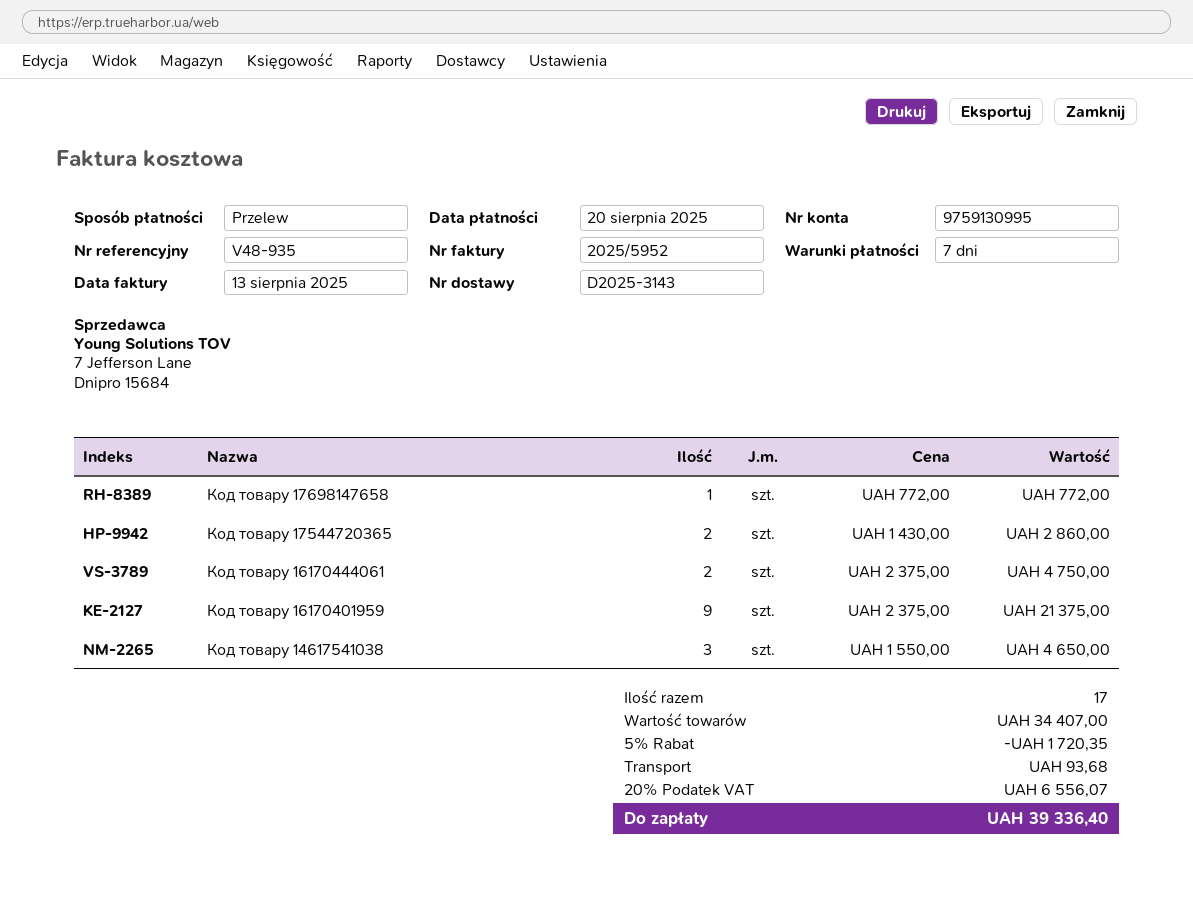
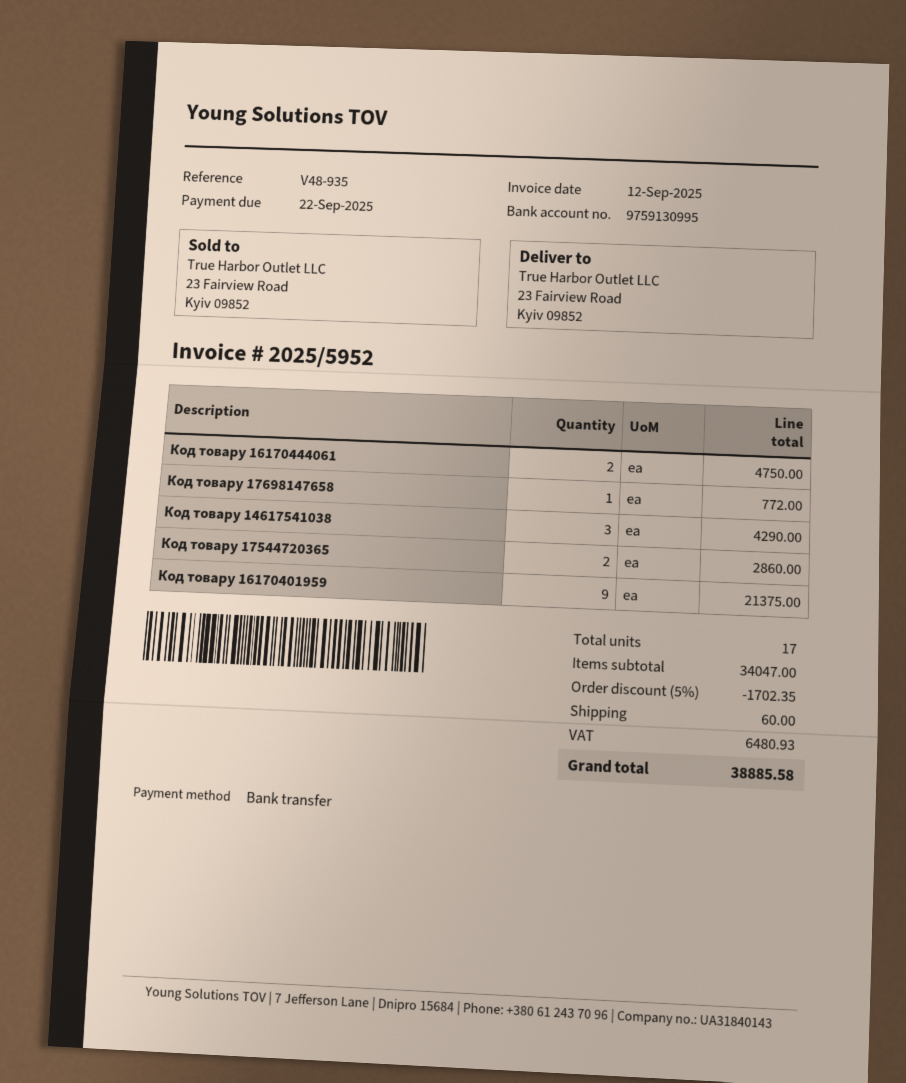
invoice date: 2025-08-13 -> 2025-09-12
due date: 2025-08-20 -> 2025-09-22
Код товару 14617541038: 3 for 4650.00 -> 3 for 4290.00
subtotal: 34407.00 -> 34047.00
discount: 5% = 1720.35 -> 5% = 1702.35
shipping: 93.68 -> 60.00
tax: 6556.07 -> 6480.93
total: 39336.40 -> 38885.58

